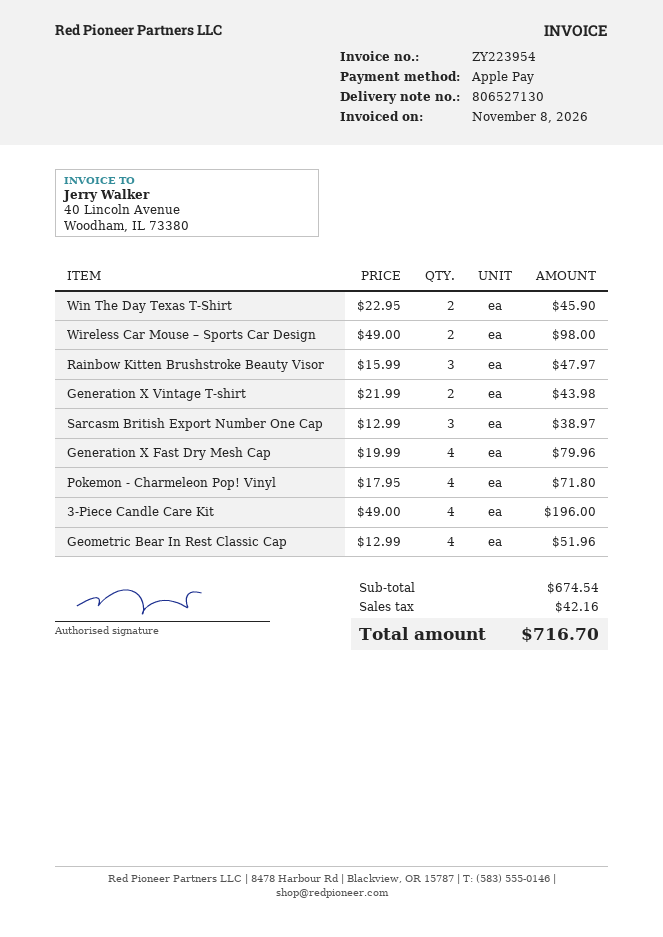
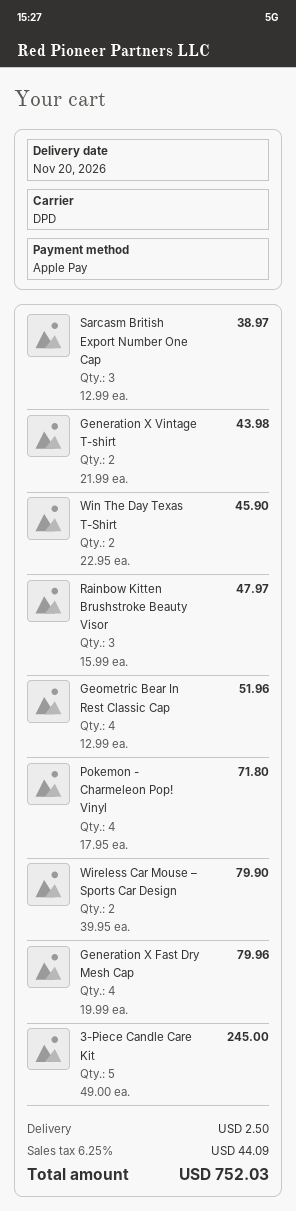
Wireless Car Mouse – Sports Car Design: 2 x 49.00 = 98.00 -> 2 x 39.95 = 79.90
3-Piece Candle Care Kit: 4 x 49.00 = 196.00 -> 5 x 49.00 = 245.00
shipping: none -> 2.50
tax: 42.16 -> 44.09
total: 716.70 -> 752.03

